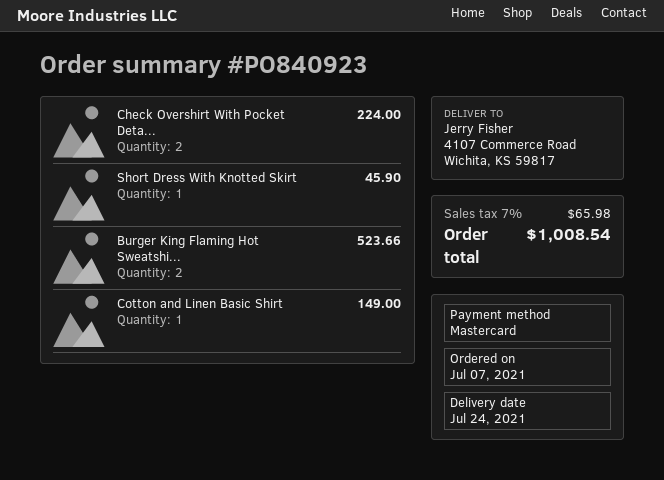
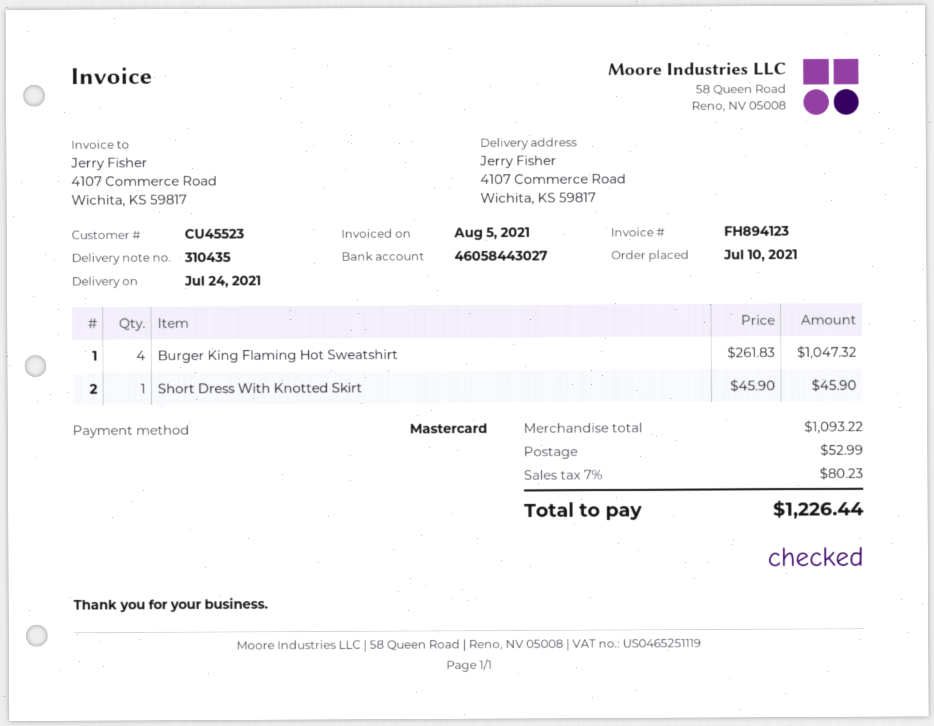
order date: 2021-07-07 -> 2021-07-10
Check Overshirt With Pocket Deta...: 2 for 224.00 -> none
Burger King Flaming Hot Sweatshi...: 2 for 523.66 -> 4 for 1047.32
Cotton and Linen Basic Shirt: 1 for 149.00 -> none
shipping: none -> 52.99
tax: 7% = 65.98 -> 7% = 80.23
total: 1008.54 -> 1226.44

